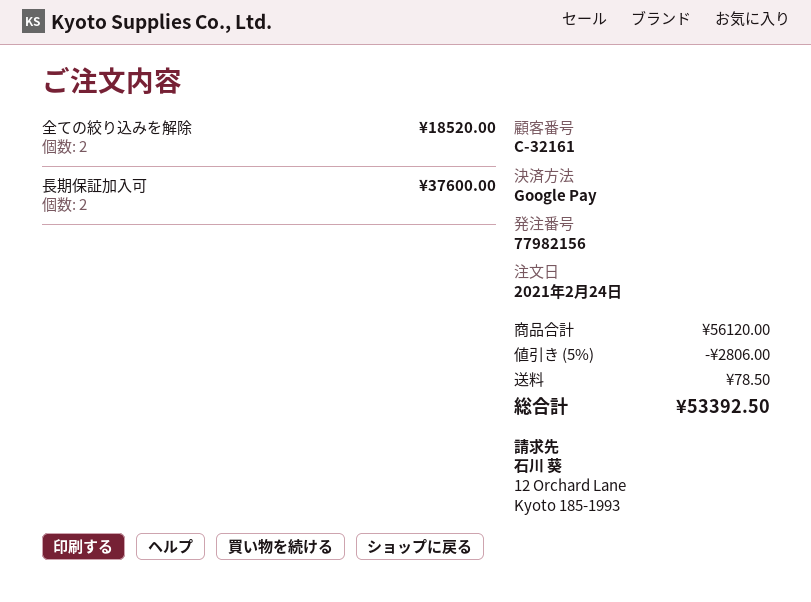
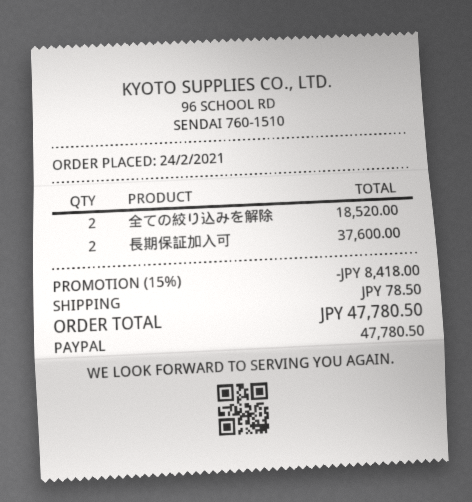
payment method: Google Pay -> PayPal
discount: 5% = 2806.00 -> 15% = 8418.00
total: 53392.50 -> 47780.50

